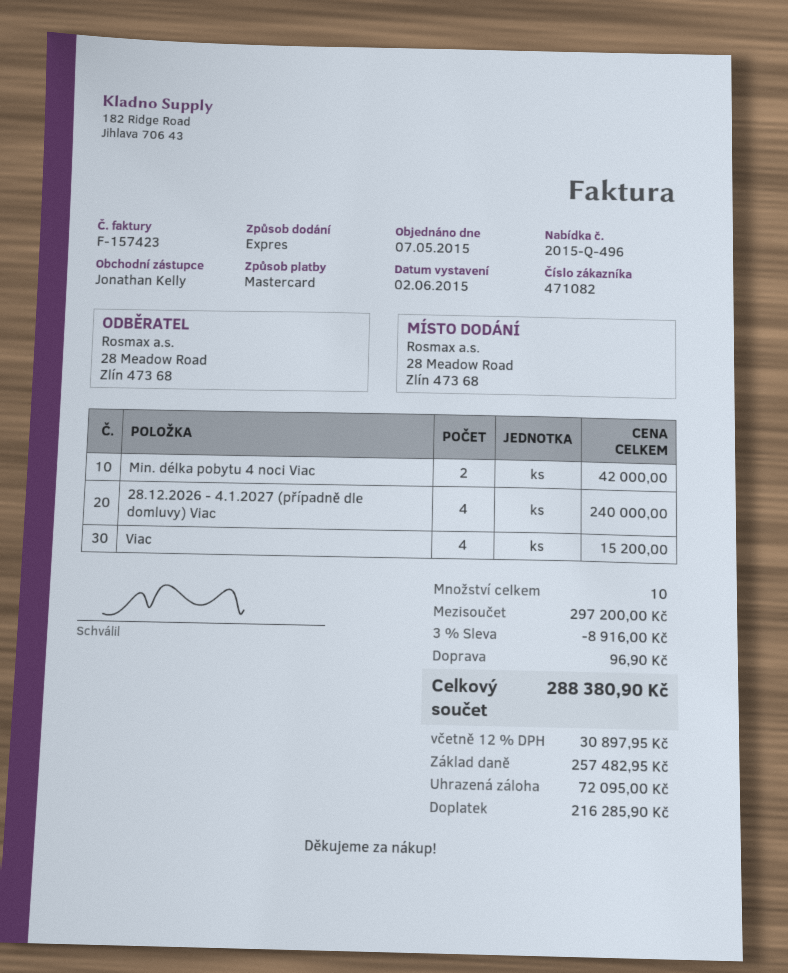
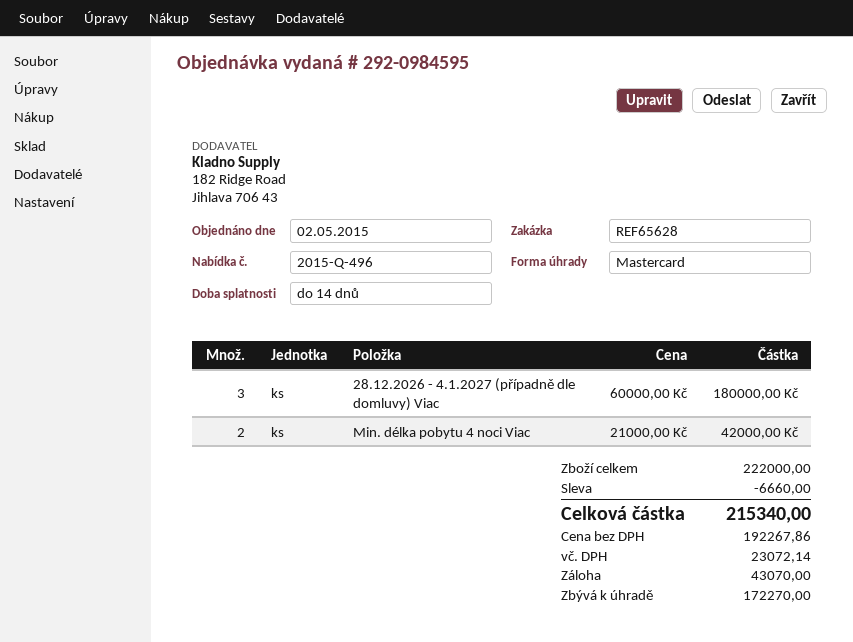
order date: 2015-05-07 -> 2015-05-02
28.12.2026 - 4.1.2027 (případně dle domluvy) Viac: 4 for 240000.00 -> 3 for 180000.00
Viac: 4 for 15200.00 -> none
subtotal: 297200.00 -> 222000.00
discount: 8916.00 -> 6660.00
shipping: 96.90 -> none
net: 257482.95 -> 192267.86
tax: 30897.95 -> 23072.14
total: 288380.90 -> 215340.00
deposit: 72095.00 -> 43070.00
balance: 216285.90 -> 172270.00

